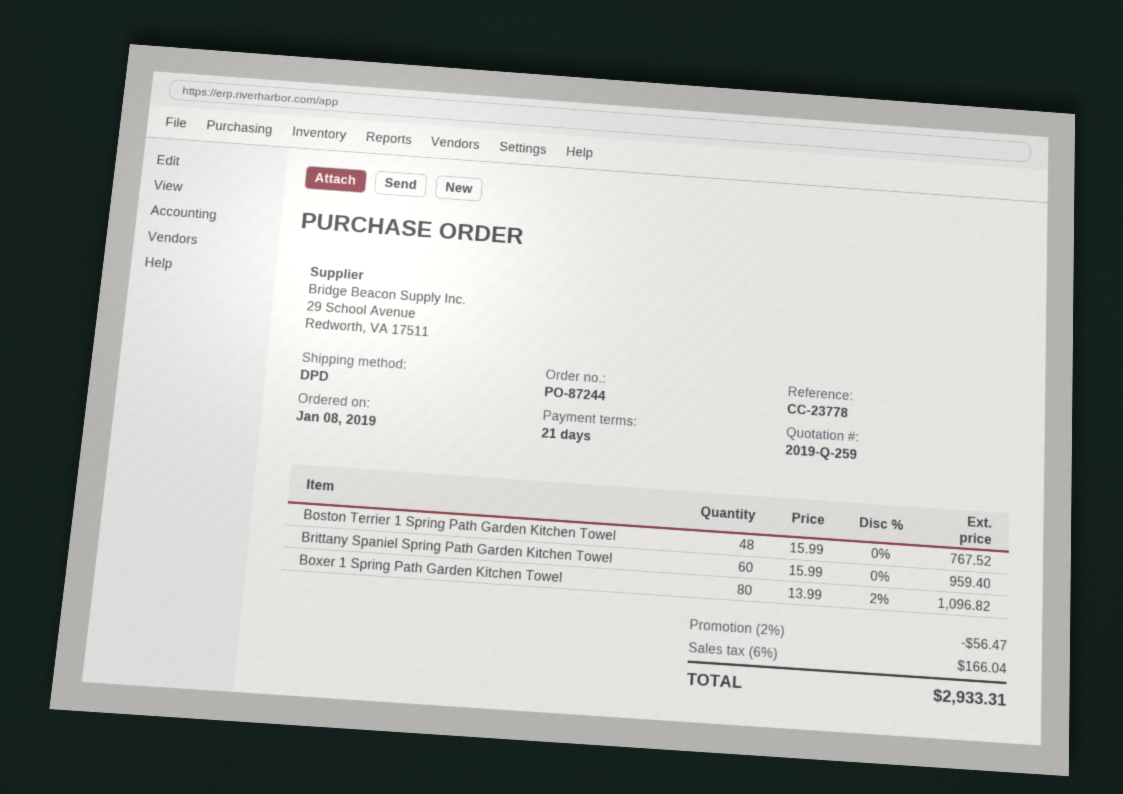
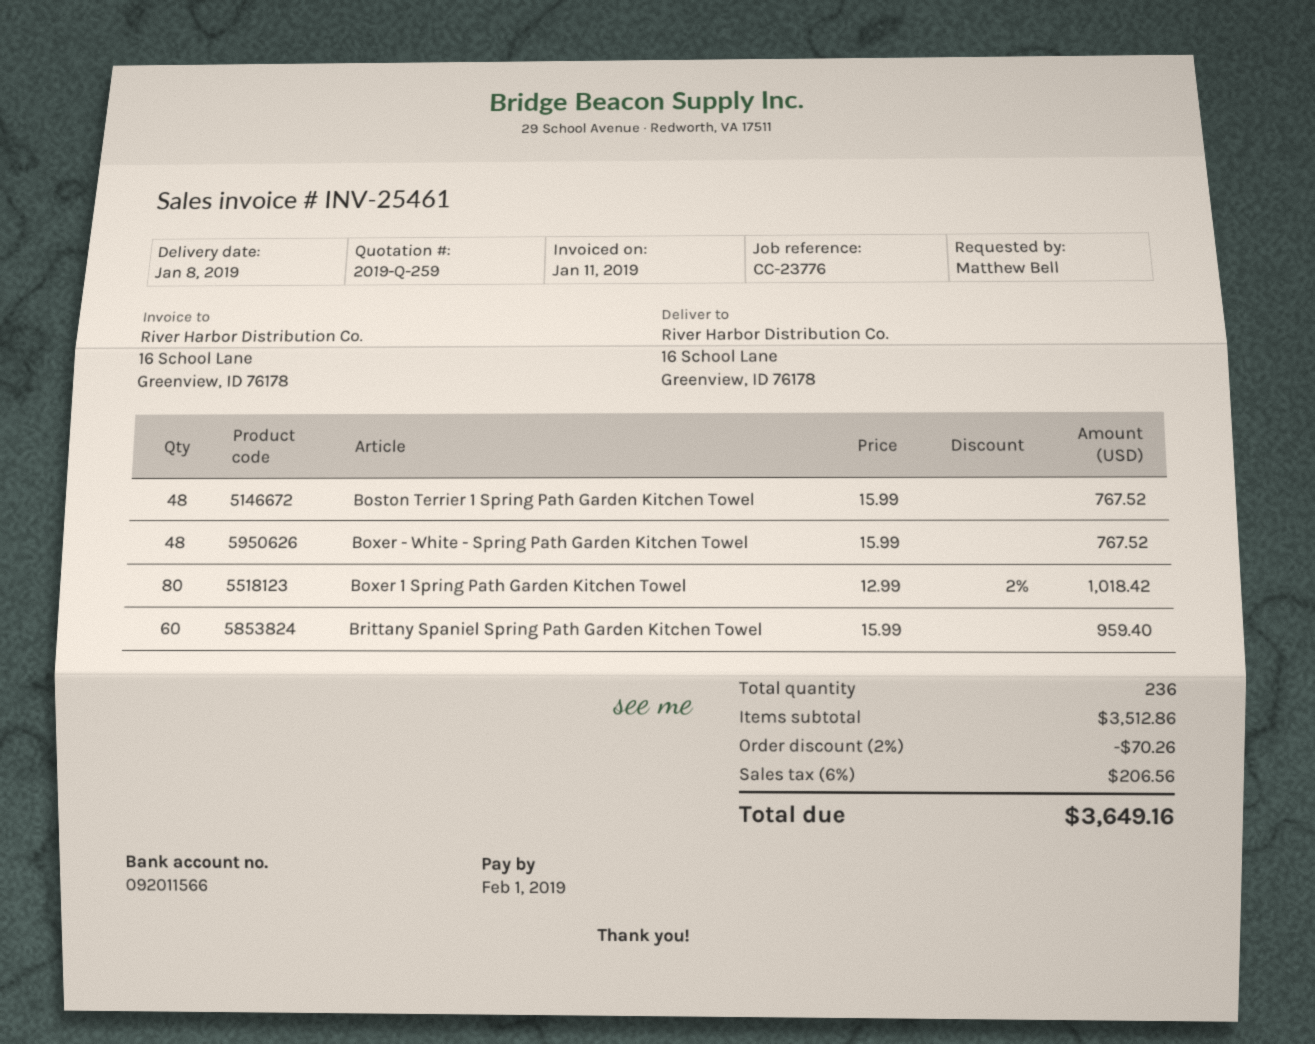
reference: CC-23778 -> CC-23776
Boxer 1 Spring Path Garden Kitchen Towel: 80 x 13.99 - 2% = 1096.82 -> 80 x 12.99 - 2% = 1018.42
Boxer - White - Spring Path Garden Kitchen Towel: none -> 48 x 15.99 = 767.52
discount: 2% = 56.47 -> 2% = 70.26
tax: 6% = 166.04 -> 6% = 206.56
total: 2933.31 -> 3649.16

